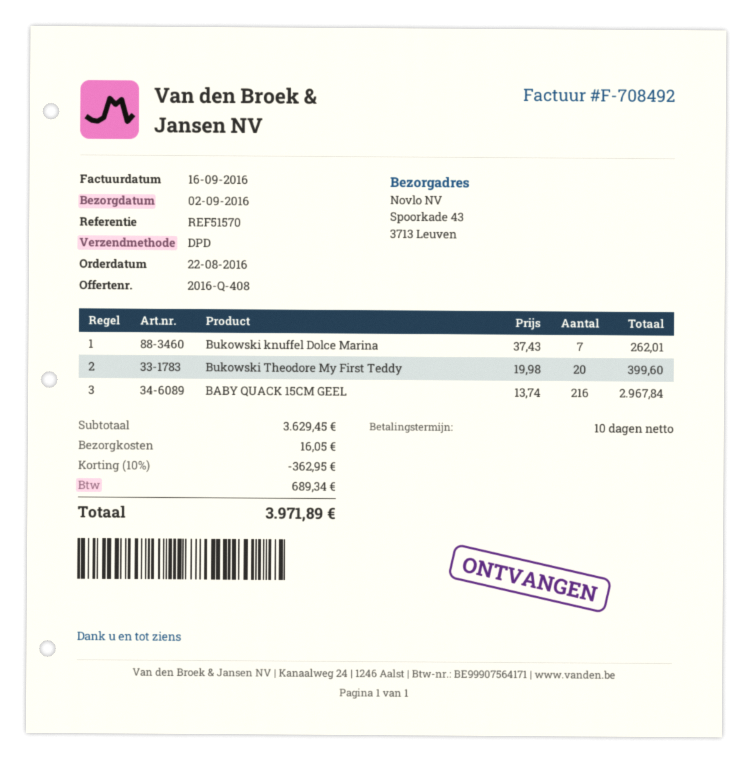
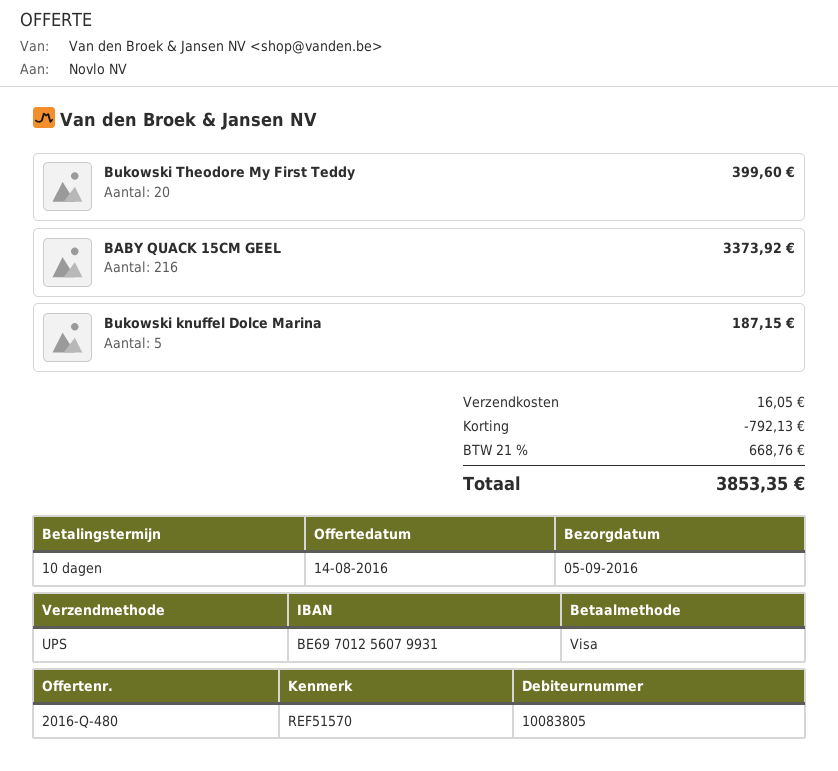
quote number: 2016-Q-408 -> 2016-Q-480
delivery date: 2016-09-02 -> 2016-09-05
shipping method: DPD -> UPS
Bukowski knuffel Dolce Marina: 7 for 262.01 -> 5 for 187.15
BABY QUACK 15CM GEEL: 216 for 2967.84 -> 216 for 3373.92
discount: 362.95 -> 792.13
tax: 689.34 -> 668.76
total: 3971.89 -> 3853.35

